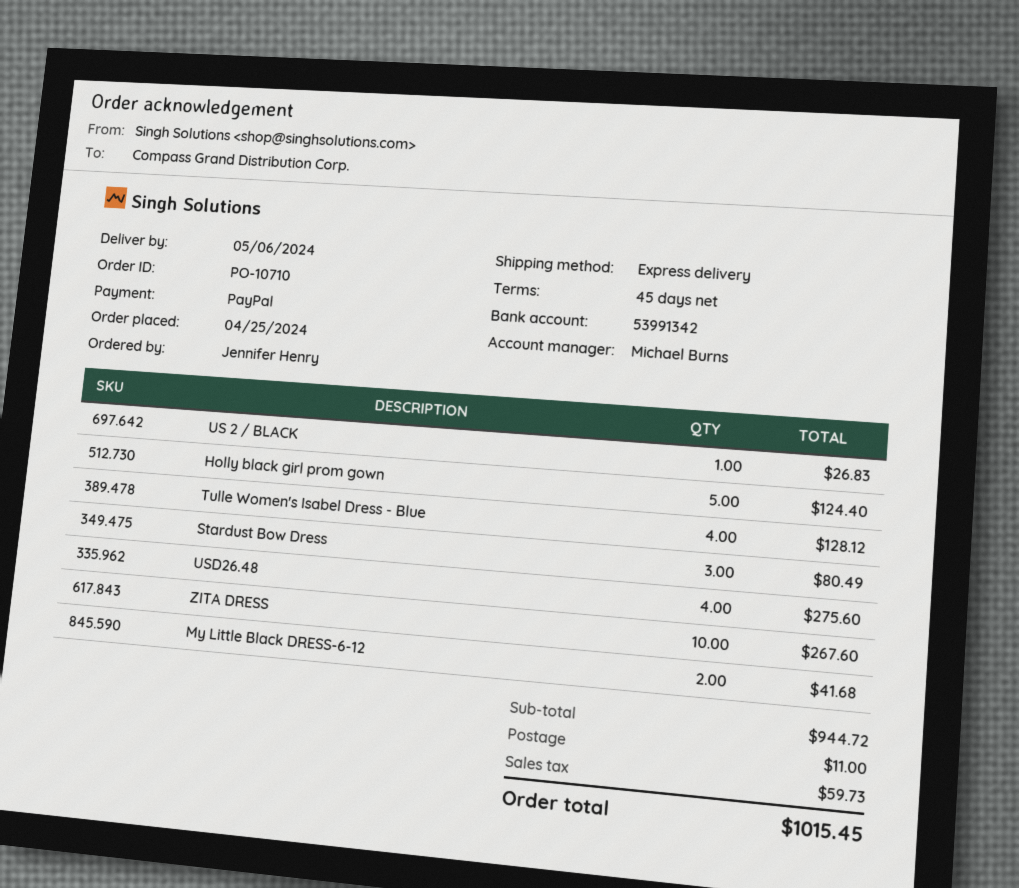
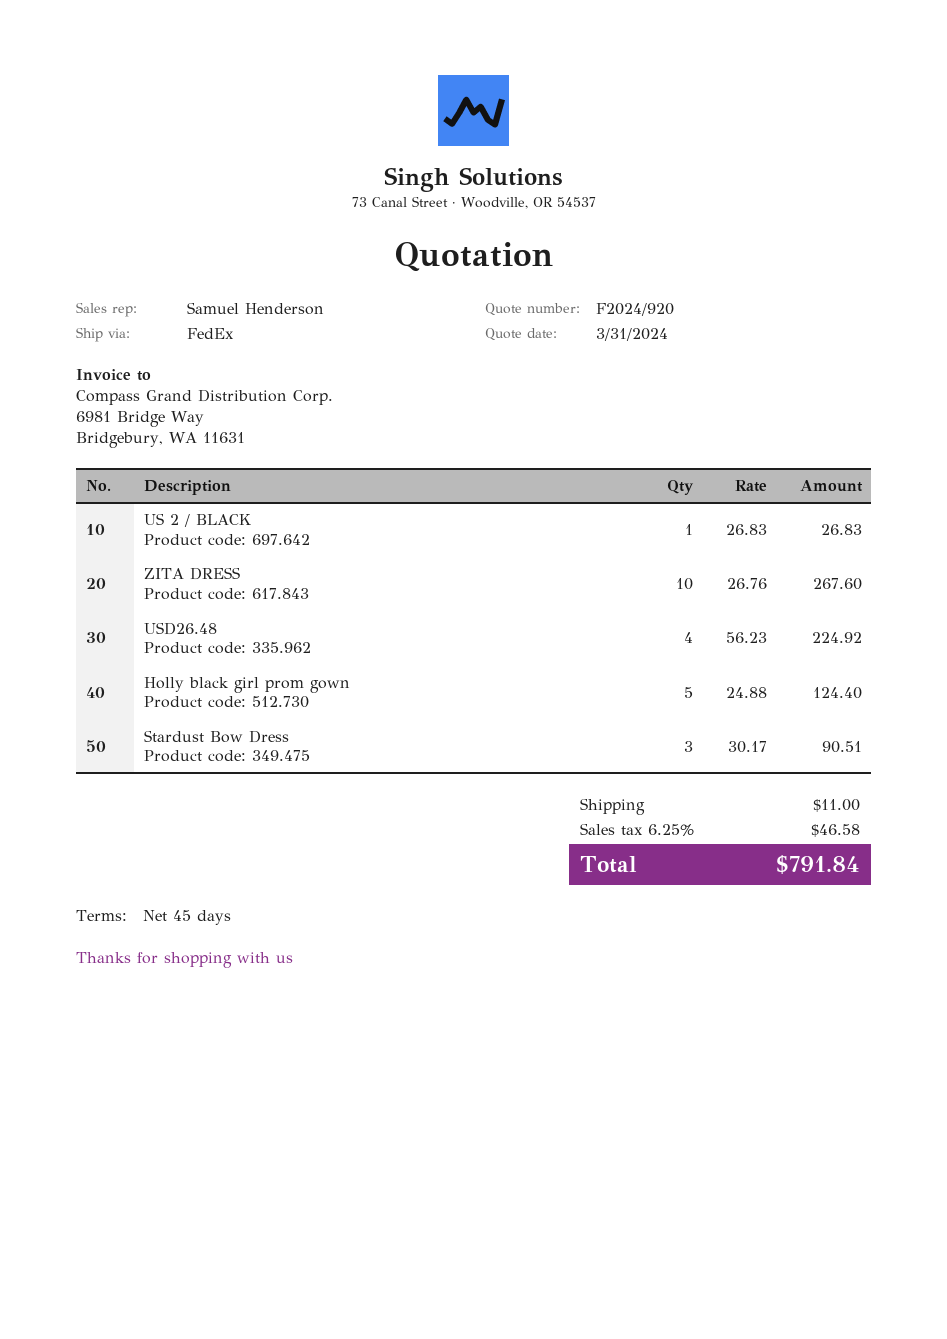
sales rep: Michael Burns -> Samuel Henderson
shipping method: express -> FedEx
Tulle Women's Isabel Dress - Blue: 4 for 128.12 -> none
Stardust Bow Dress: 3 for 80.49 -> 3 for 90.51
USD26.48: 4 for 275.60 -> 4 for 224.92
My Little Black DRESS-6-12: 2 for 41.68 -> none
tax: 59.73 -> 46.58
total: 1015.45 -> 791.84

